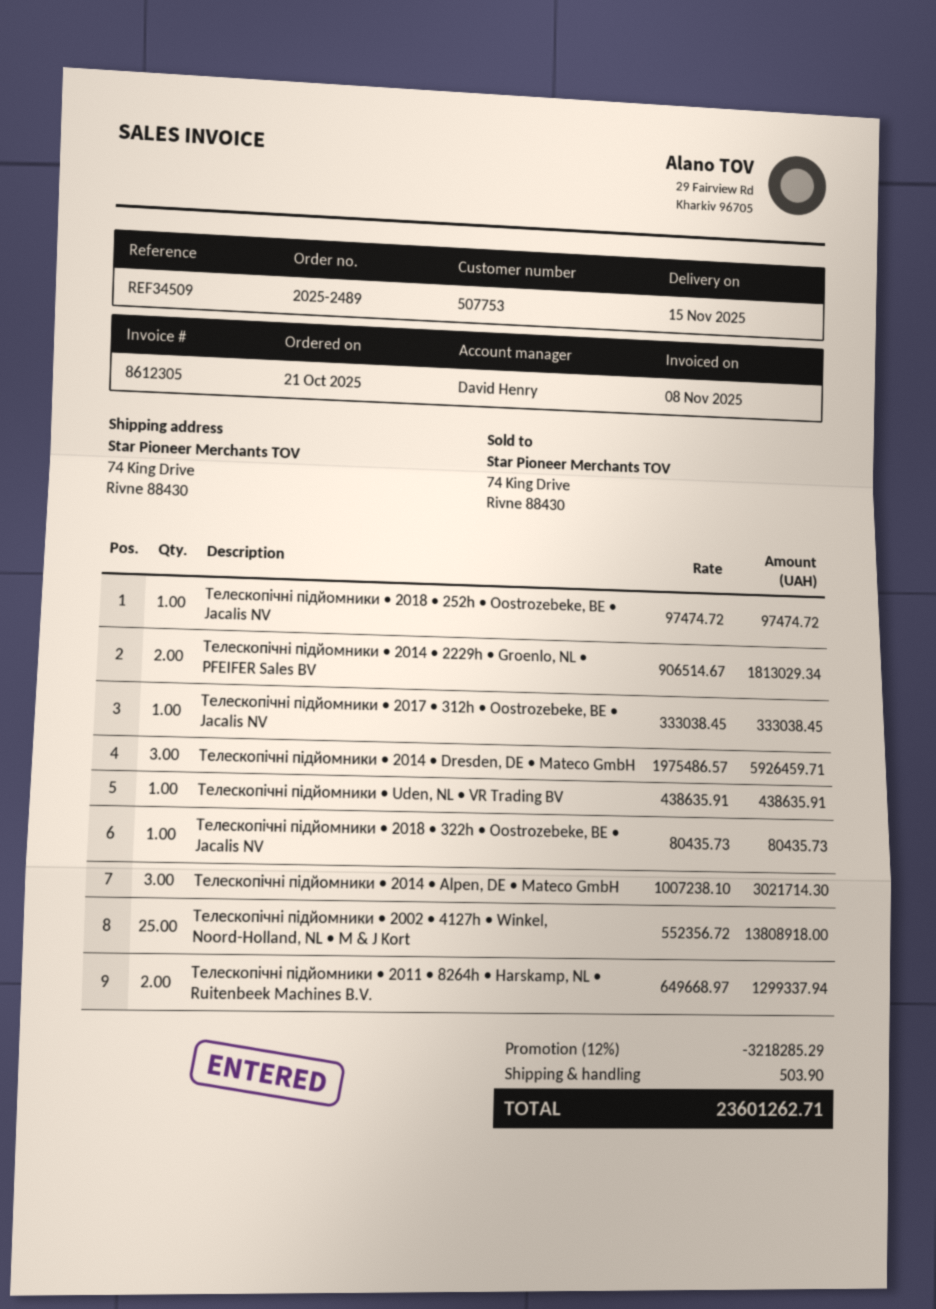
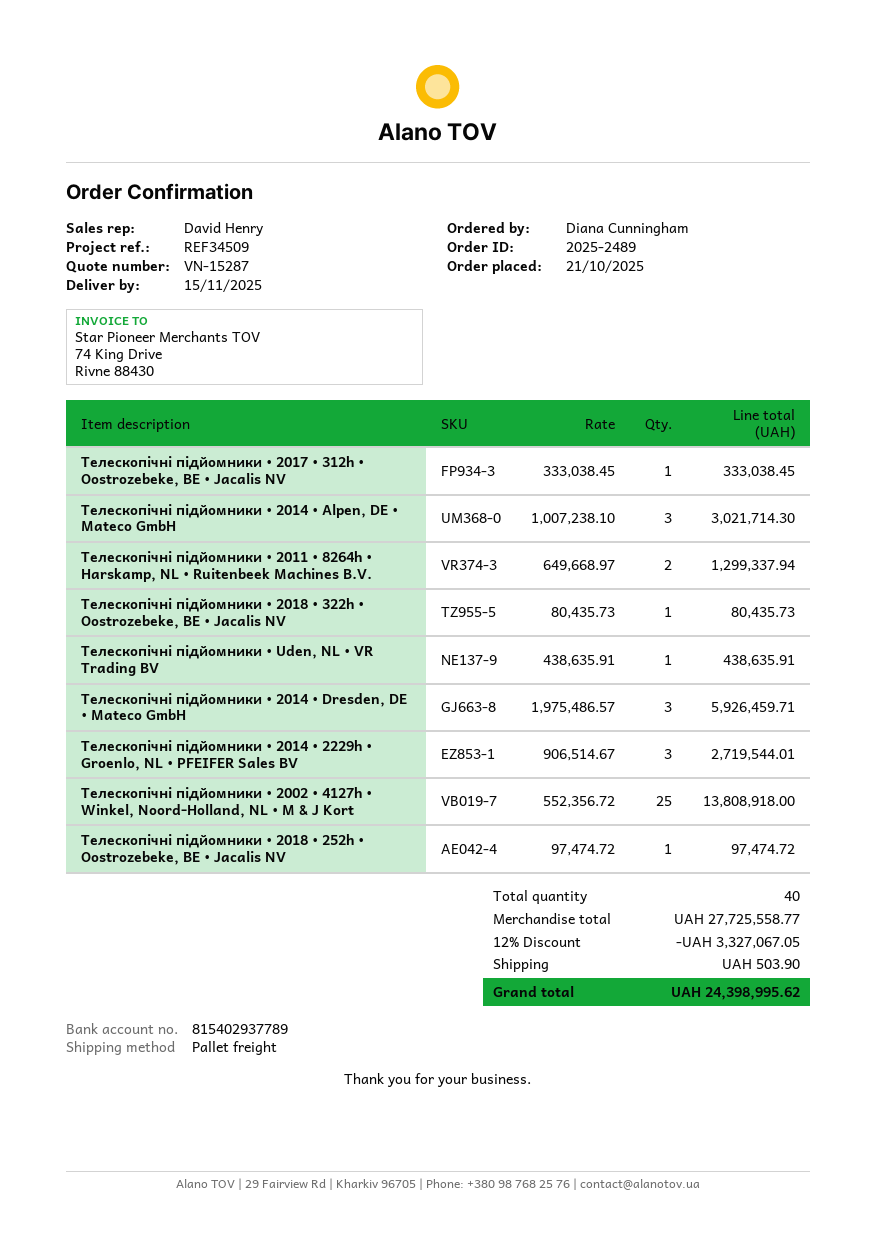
Телескопічні підйомники • 2014 • 2229h • Groenlo, NL • PFEIFER Sales BV: 2 x 906514.67 = 1813029.34 -> 3 x 906514.67 = 2719544.01
discount: 12% = 3218285.29 -> 12% = 3327067.05
total: 23601262.71 -> 24398995.62

